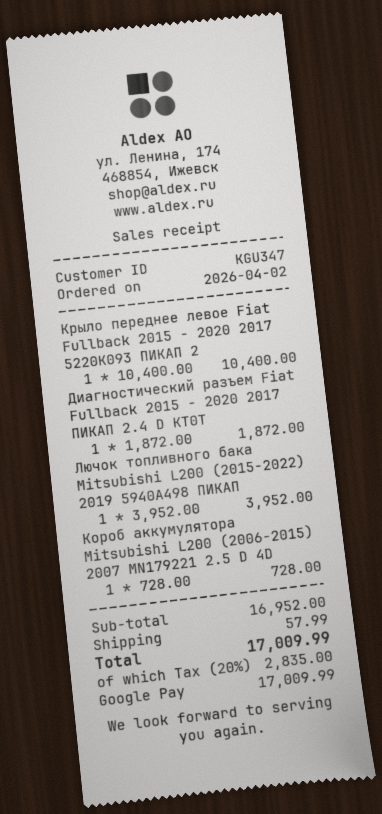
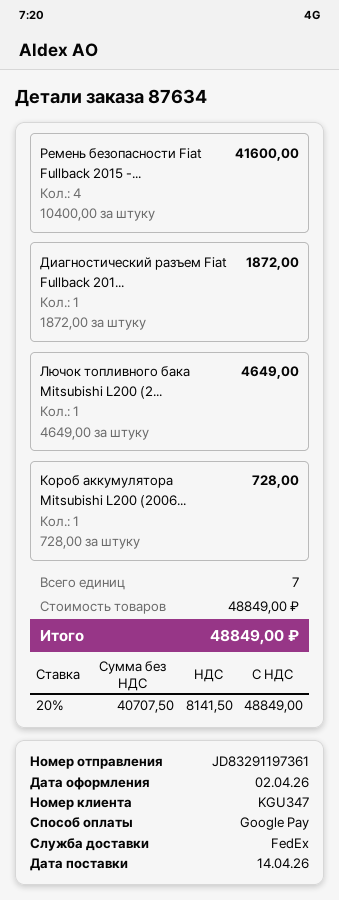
Крыло переднее левое Fiat Fullback 2015 - 2020 2017 5220K093 ПИКАП 2: 1 x 10400.00 = 10400.00 -> none
Лючок топливного бака Mitsubishi L200 (2015-2022) 2019 5940A498 ПИКАП: 1 x 3952.00 = 3952.00 -> 1 x 4649.00 = 4649.00
Ремень безопасности Fiat Fullback 2015 -...: none -> 4 x 10400.00 = 41600.00
subtotal: 16952.00 -> 48849.00
shipping: 57.99 -> none
tax: 20% = 2835.00 -> 20% = 8141.50
total: 17009.99 -> 48849.00

